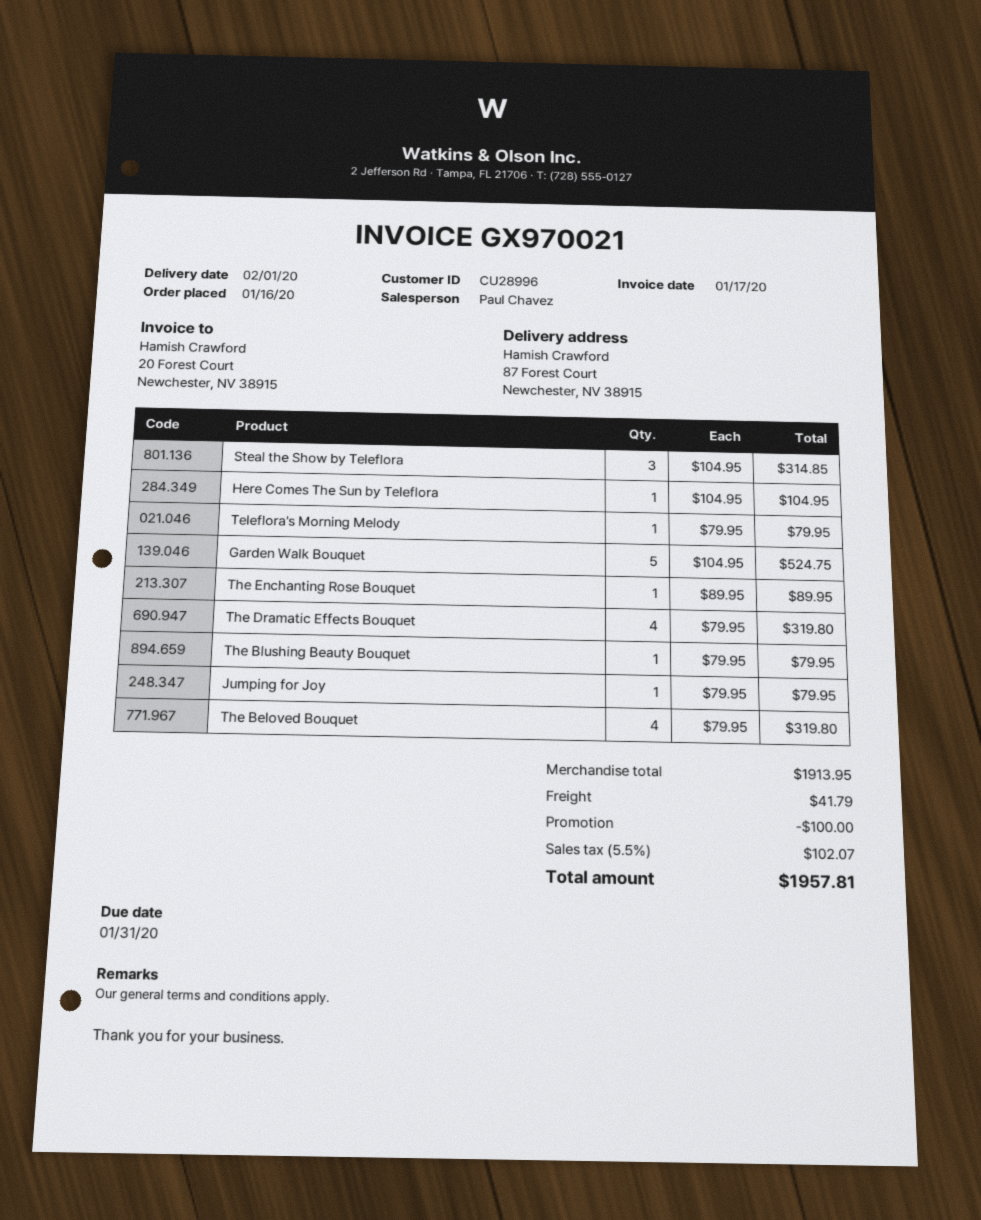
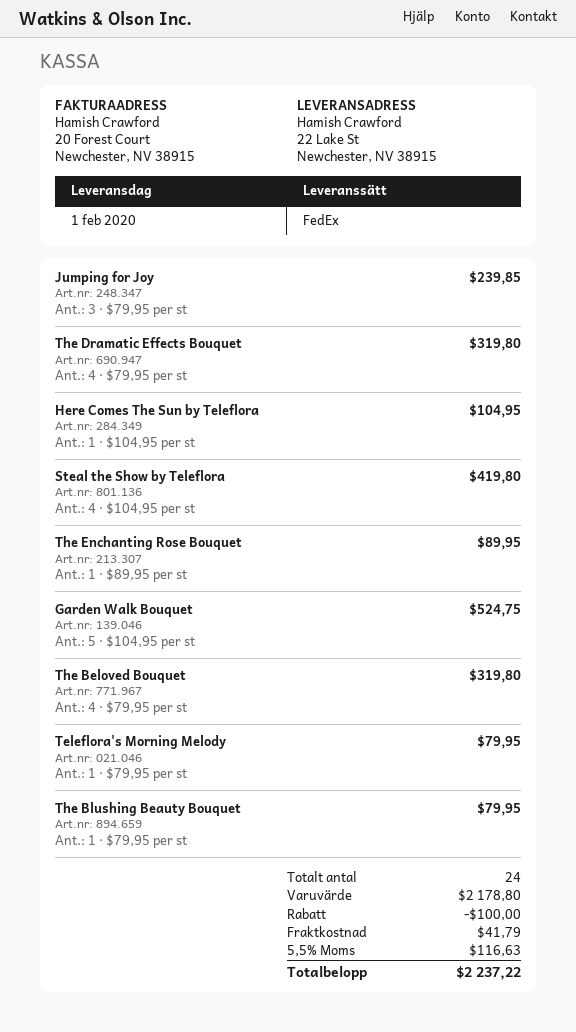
ship to: 87 Forest Court, Newchester, NV 38915 -> 22 Lake St, Newchester, NV 38915
Steal the Show by Teleflora: 3 x 104.95 = 314.85 -> 4 x 104.95 = 419.80
Jumping for Joy: 1 x 79.95 = 79.95 -> 3 x 79.95 = 239.85
subtotal: 1913.95 -> 2178.80
tax: 5.5% = 102.07 -> 5.5% = 116.63
total: 1957.81 -> 2237.22

